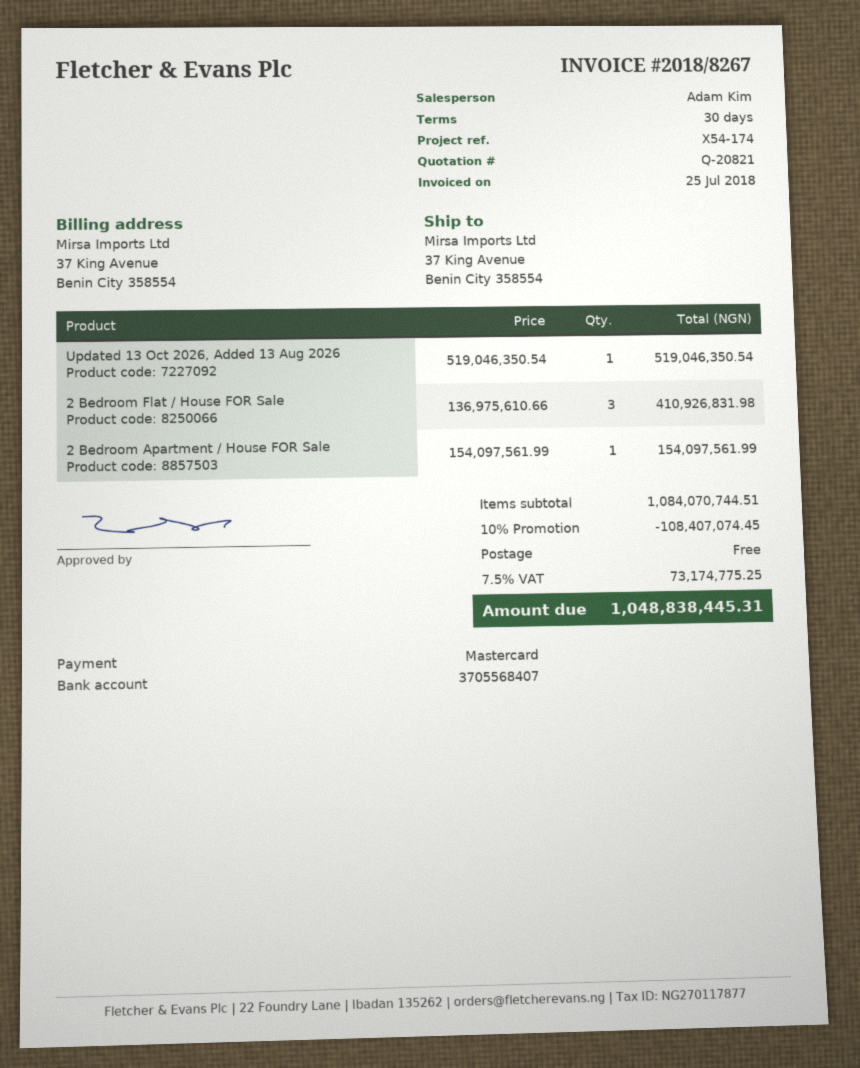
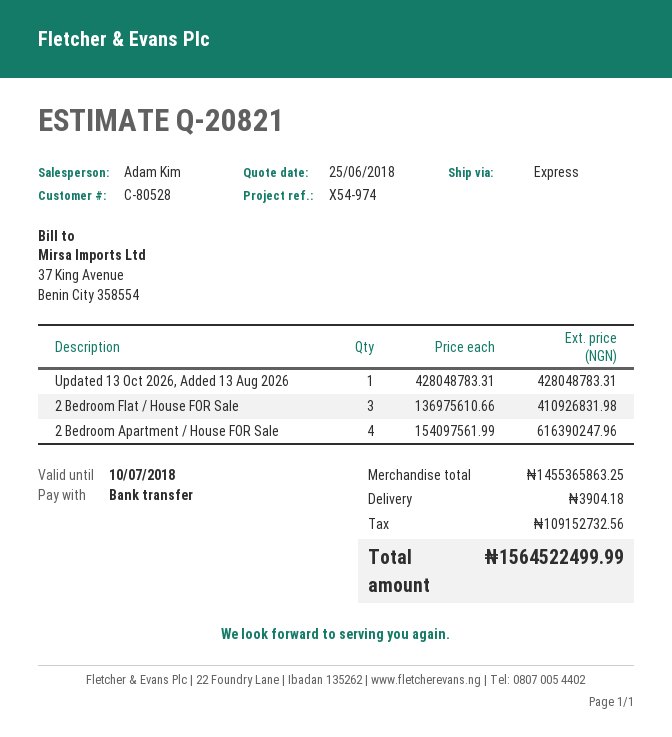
reference: X54-174 -> X54-974
payment method: Mastercard -> bank transfer
Updated 13 Oct 2026, Added 13 Aug 2026: 1 x 519046350.54 = 519046350.54 -> 1 x 428048783.31 = 428048783.31
2 Bedroom Apartment / House FOR Sale: 1 x 154097561.99 = 154097561.99 -> 4 x 154097561.99 = 616390247.96
subtotal: 1084070744.51 -> 1455365863.25
discount: 10% = 108407074.45 -> none
shipping: 0.00 -> 3904.18
tax: 73174775.25 -> 109152732.56
total: 1048838445.31 -> 1564522499.99

